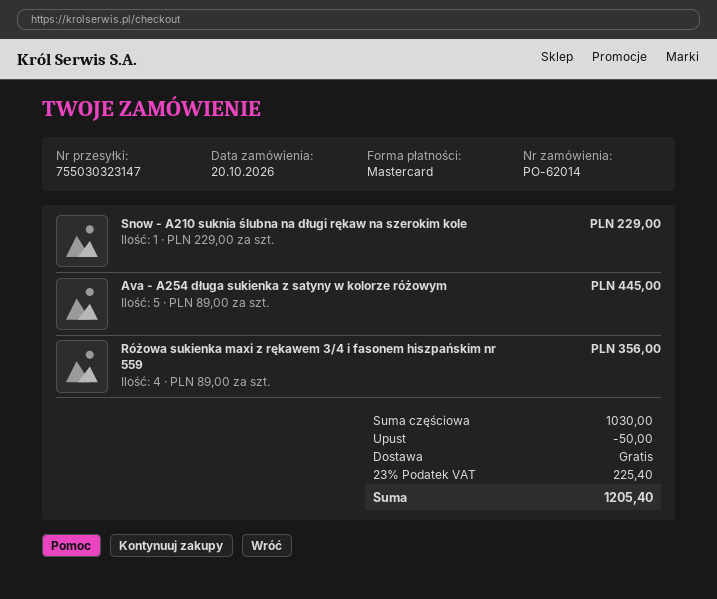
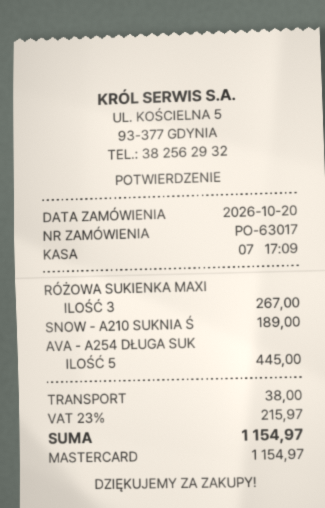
order number: PO-62014 -> PO-63017
Snow - A210 suknia ślubna na długi rękaw na szerokim kole: 1 for 229.00 -> 1 for 189.00
Różowa sukienka maxi z rękawem 3/4 i fasonem hiszpańskim nr 559: 4 for 356.00 -> 3 for 267.00
discount: 50.00 -> none
shipping: 0.00 -> 38.00
tax: 23% = 225.40 -> 23% = 215.97
total: 1205.40 -> 1154.97

